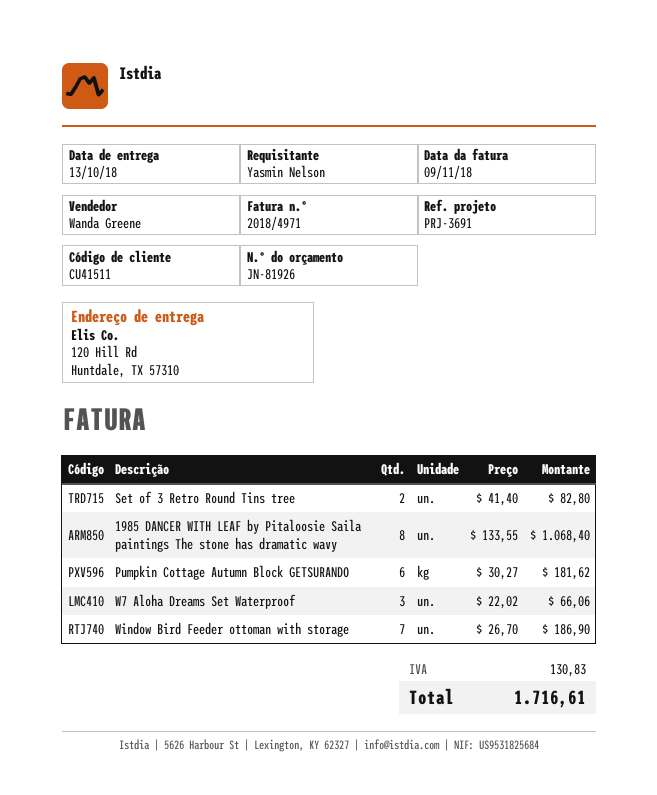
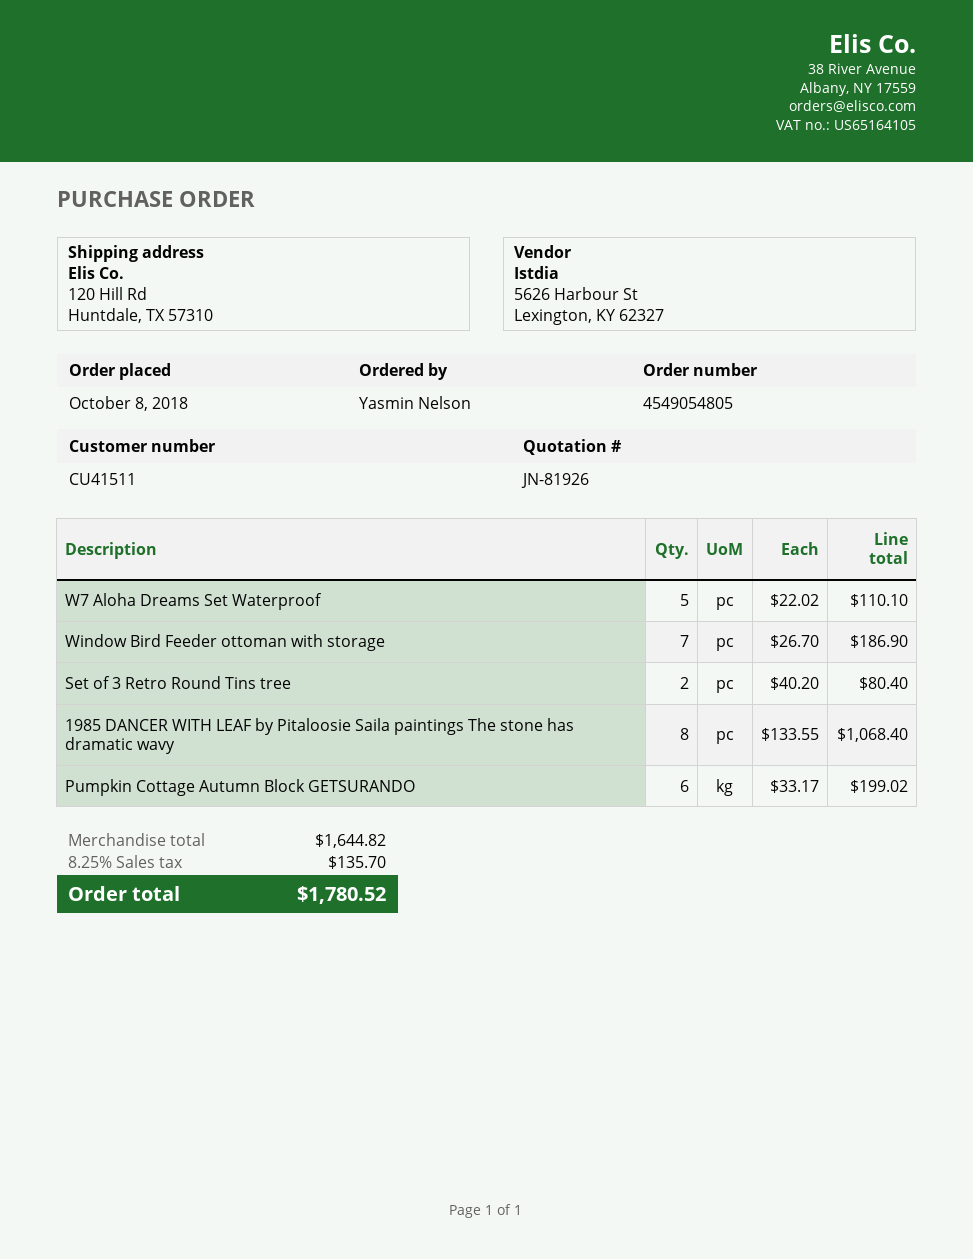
Set of 3 Retro Round Tins tree: 2 x 41.40 = 82.80 -> 2 x 40.20 = 80.40
Pumpkin Cottage Autumn Block GETSURANDO: 6 x 30.27 = 181.62 -> 6 x 33.17 = 199.02
W7 Aloha Dreams Set Waterproof: 3 x 22.02 = 66.06 -> 5 x 22.02 = 110.10
tax: 130.83 -> 135.70
total: 1716.61 -> 1780.52

